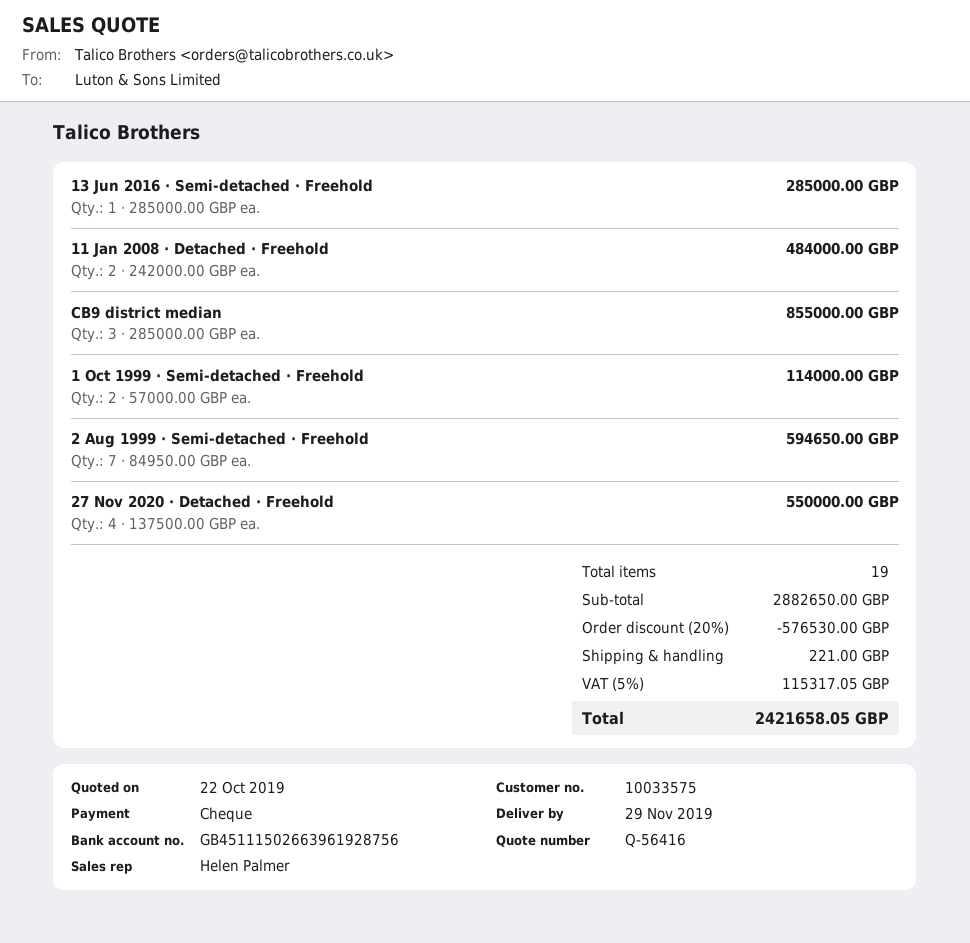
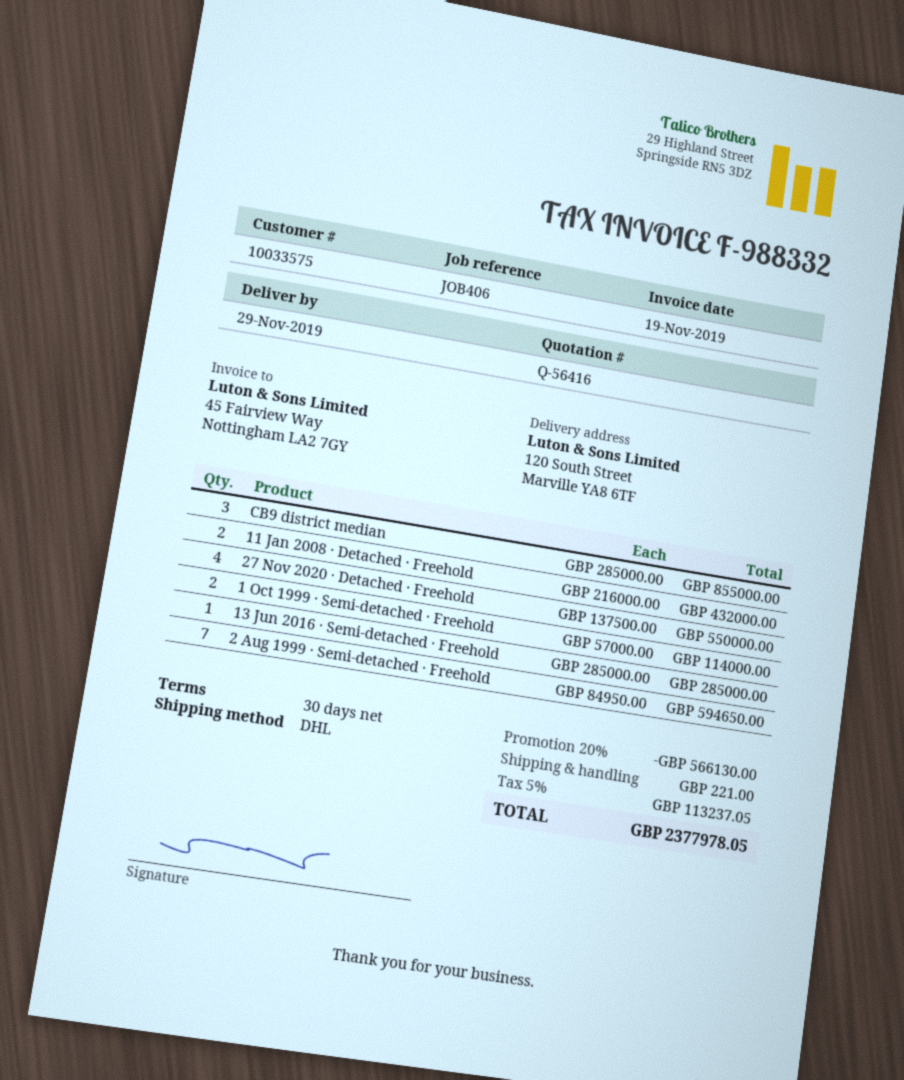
11 Jan 2008 · Detached · Freehold: 2 x 242000.00 = 484000.00 -> 2 x 216000.00 = 432000.00
discount: 20% = 576530.00 -> 20% = 566130.00
tax: 5% = 115317.05 -> 5% = 113237.05
total: 2421658.05 -> 2377978.05

